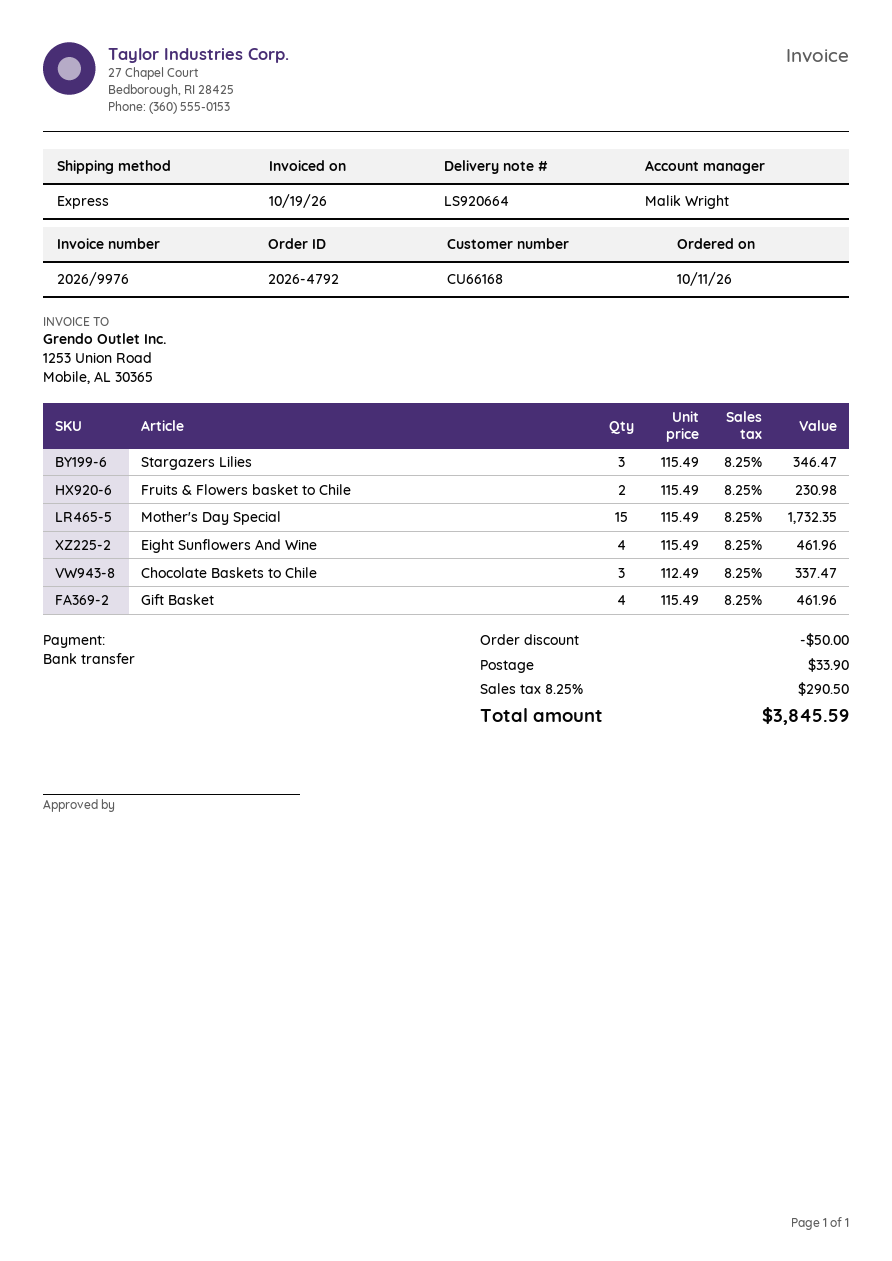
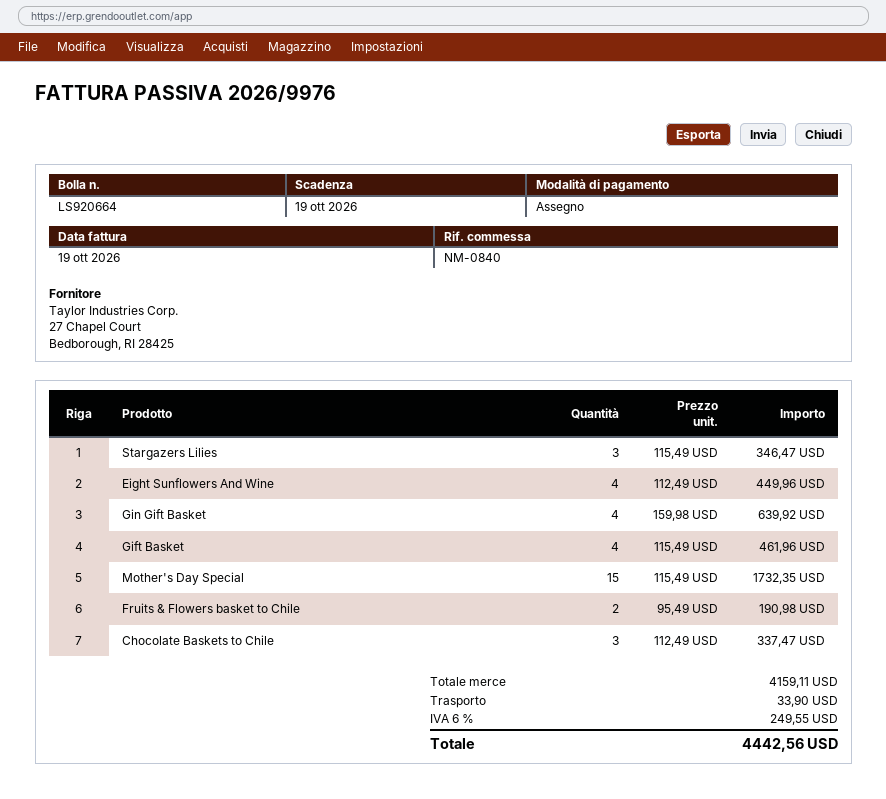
payment method: bank transfer -> cheque
Fruits & Flowers basket to Chile: 2 x 115.49 = 230.98 -> 2 x 95.49 = 190.98
Eight Sunflowers And Wine: 4 x 115.49 = 461.96 -> 4 x 112.49 = 449.96
Gin Gift Basket: none -> 4 x 159.98 = 639.92
discount: 50.00 -> none
tax: 8.25% = 290.50 -> 6% = 249.55
total: 3845.59 -> 4442.56

